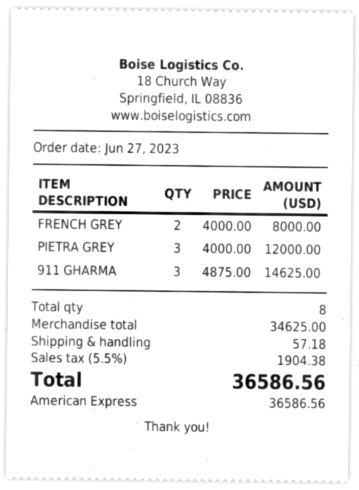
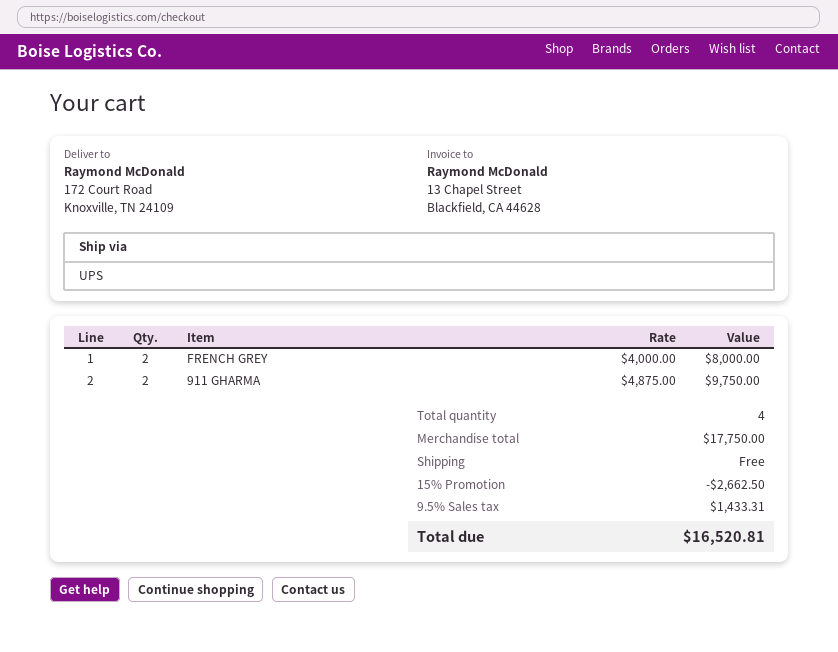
PIETRA GREY: 3 x 4000.00 = 12000.00 -> none
911 GHARMA: 3 x 4875.00 = 14625.00 -> 2 x 4875.00 = 9750.00
total quantity: 8 -> 4
subtotal: 34625.00 -> 17750.00
discount: none -> 15% = 2662.50
shipping: 57.18 -> 0.00
tax: 5.5% = 1904.38 -> 9.5% = 1433.31
total: 36586.56 -> 16520.81

